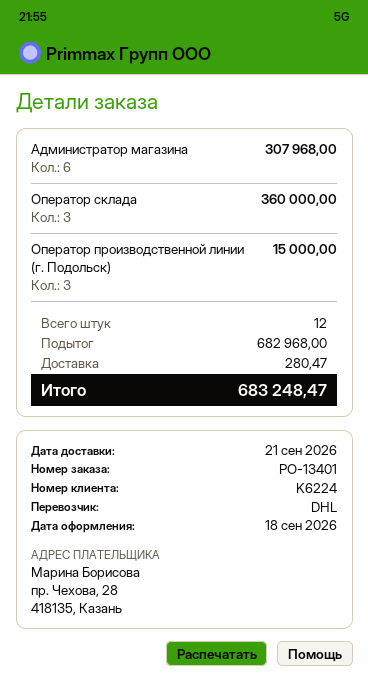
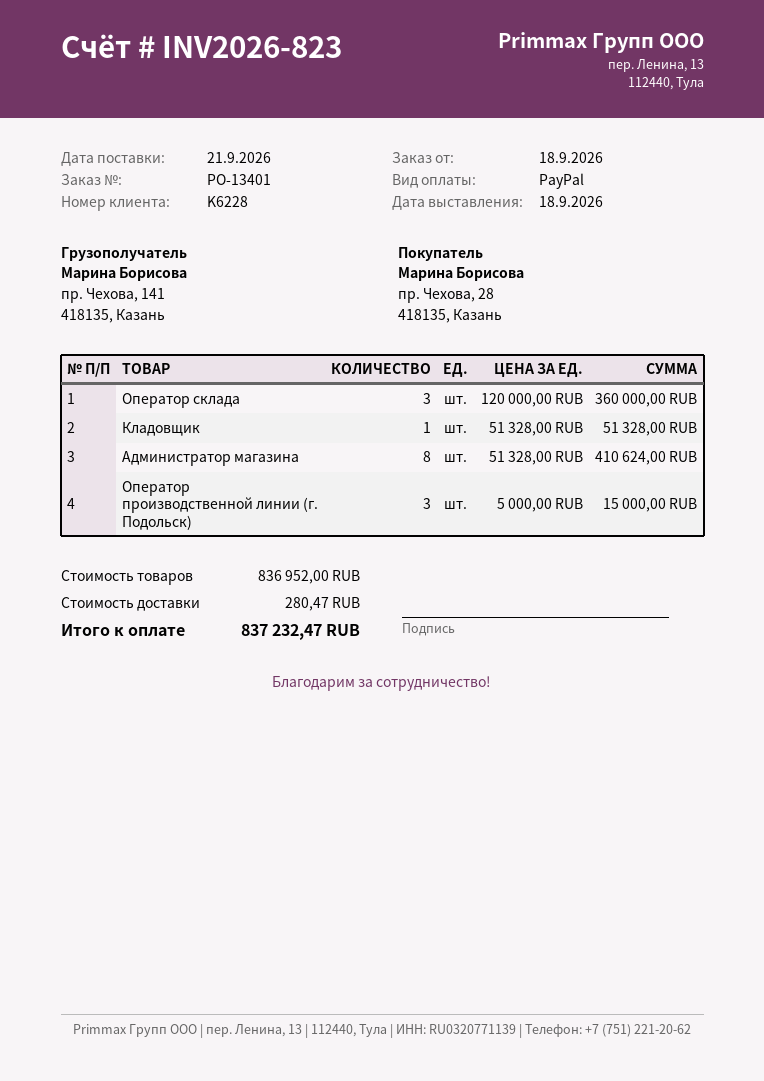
customer number: K6224 -> K6228
Администратор магазина: 6 for 307968.00 -> 8 for 410624.00
Кладовщик: none -> 1 for 51328.00
subtotal: 682968.00 -> 836952.00
total: 683248.47 -> 837232.47

